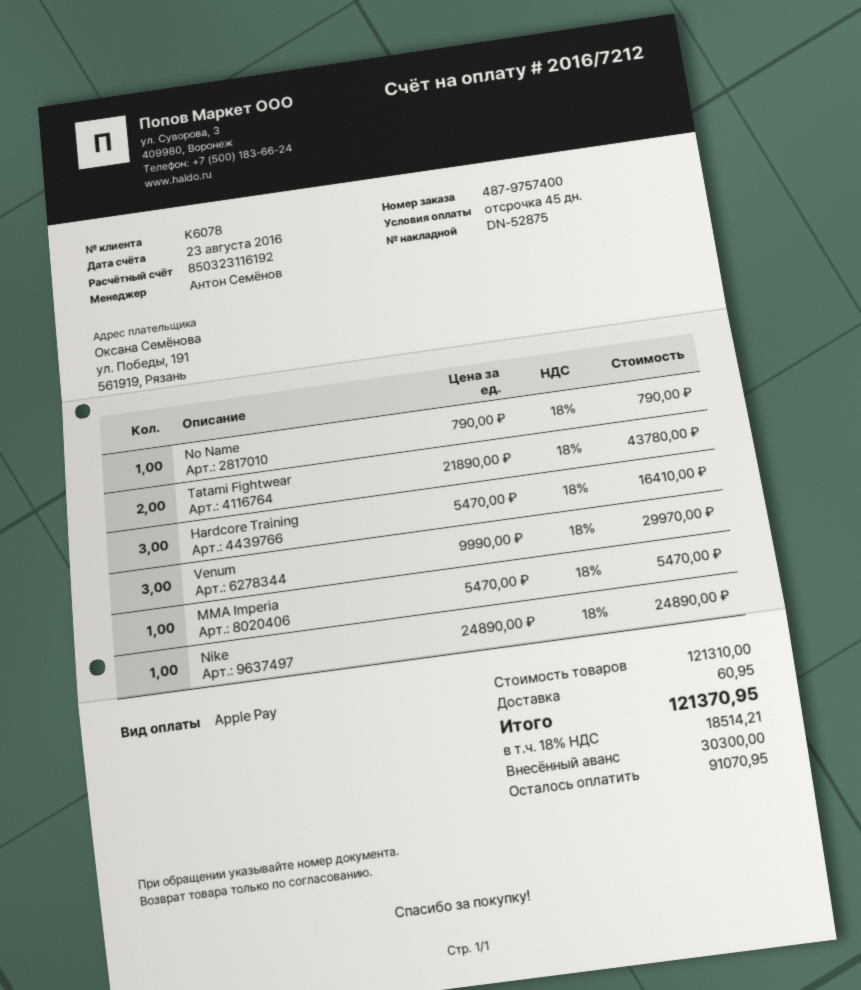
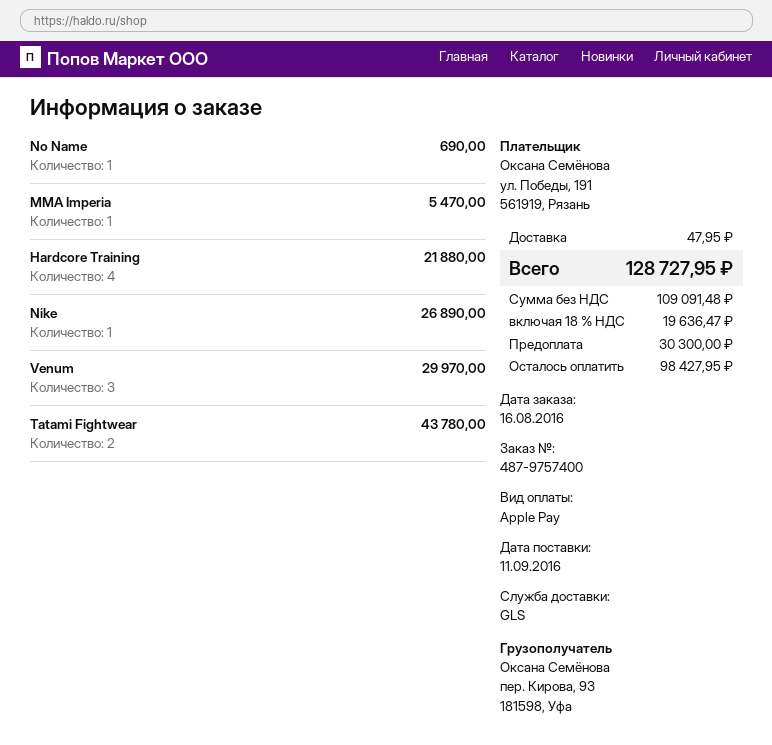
No Name: 1 for 790.00 -> 1 for 690.00
Hardcore Training: 3 for 16410.00 -> 4 for 21880.00
Nike: 1 for 24890.00 -> 1 for 26890.00
shipping: 60.95 -> 47.95
tax: 18% = 18514.21 -> 18% = 19636.47
total: 121370.95 -> 128727.95
balance: 91070.95 -> 98427.95

